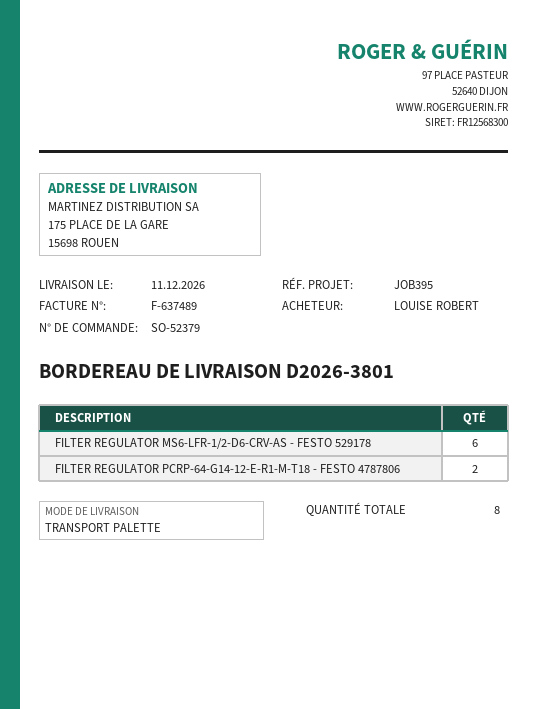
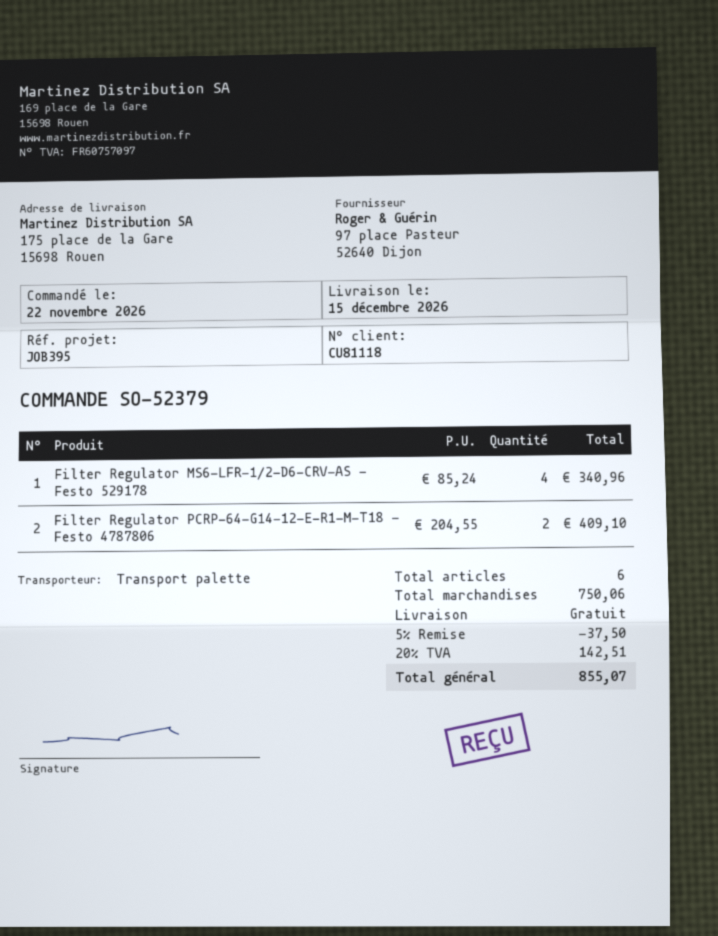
delivery date: 2026-12-11 -> 2026-12-15
FILTER REGULATOR MS6-LFR-1/2-D6-CRV-AS - FESTO 529178: 6 -> 4
total quantity: 8 -> 6

